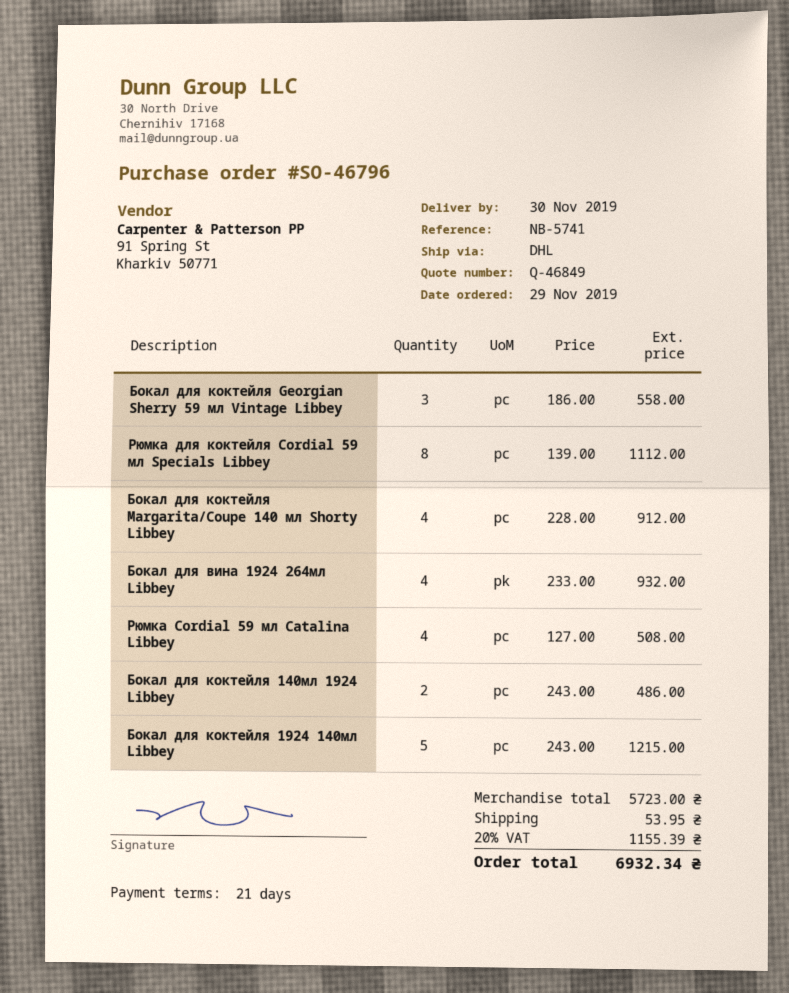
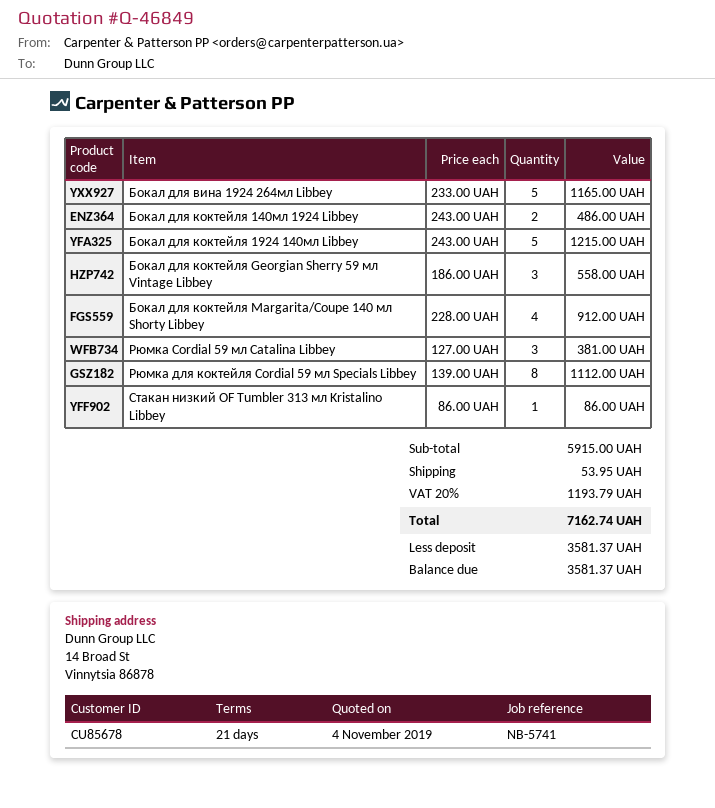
Бокал для вина 1924 264мл Libbey: 4 x 233.00 = 932.00 -> 5 x 233.00 = 1165.00
Рюмка Cordial 59 мл Catalina Libbey: 4 x 127.00 = 508.00 -> 3 x 127.00 = 381.00
Стакан низкий OF Tumbler 313 мл Kristalino Libbey: none -> 1 x 86.00 = 86.00
subtotal: 5723.00 -> 5915.00
tax: 20% = 1155.39 -> 20% = 1193.79
total: 6932.34 -> 7162.74

